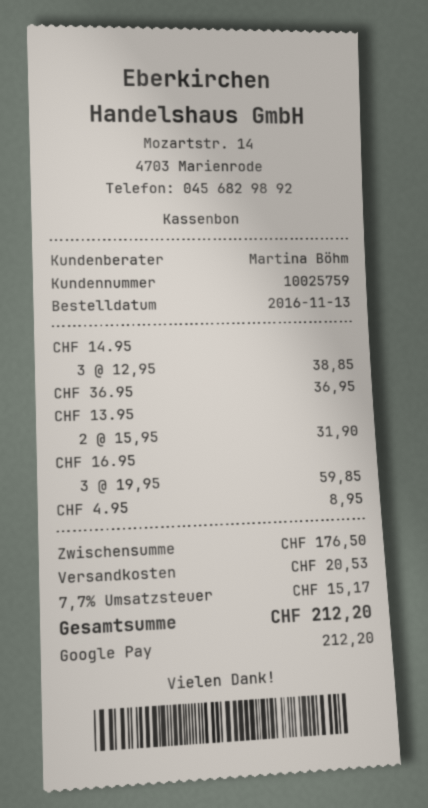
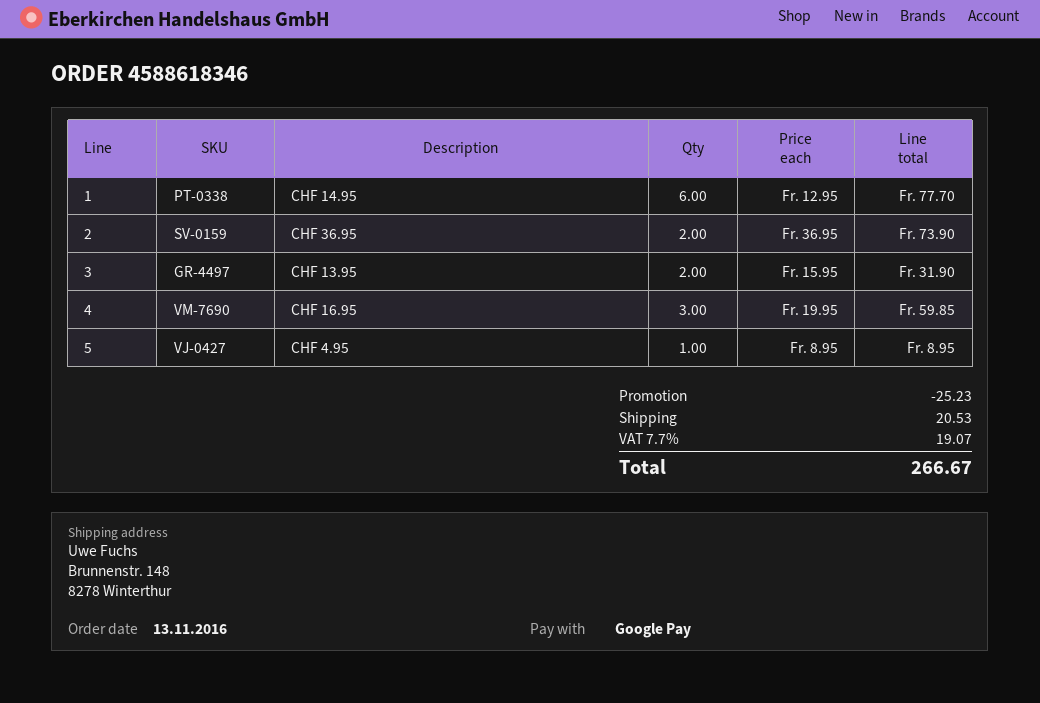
CHF 14.95: 3 x 12.95 = 38.85 -> 6 x 12.95 = 77.70
CHF 36.95: 1 x 36.95 = 36.95 -> 2 x 36.95 = 73.90
discount: none -> 25.23
tax: 7.7% = 15.17 -> 7.7% = 19.07
total: 212.20 -> 266.67

